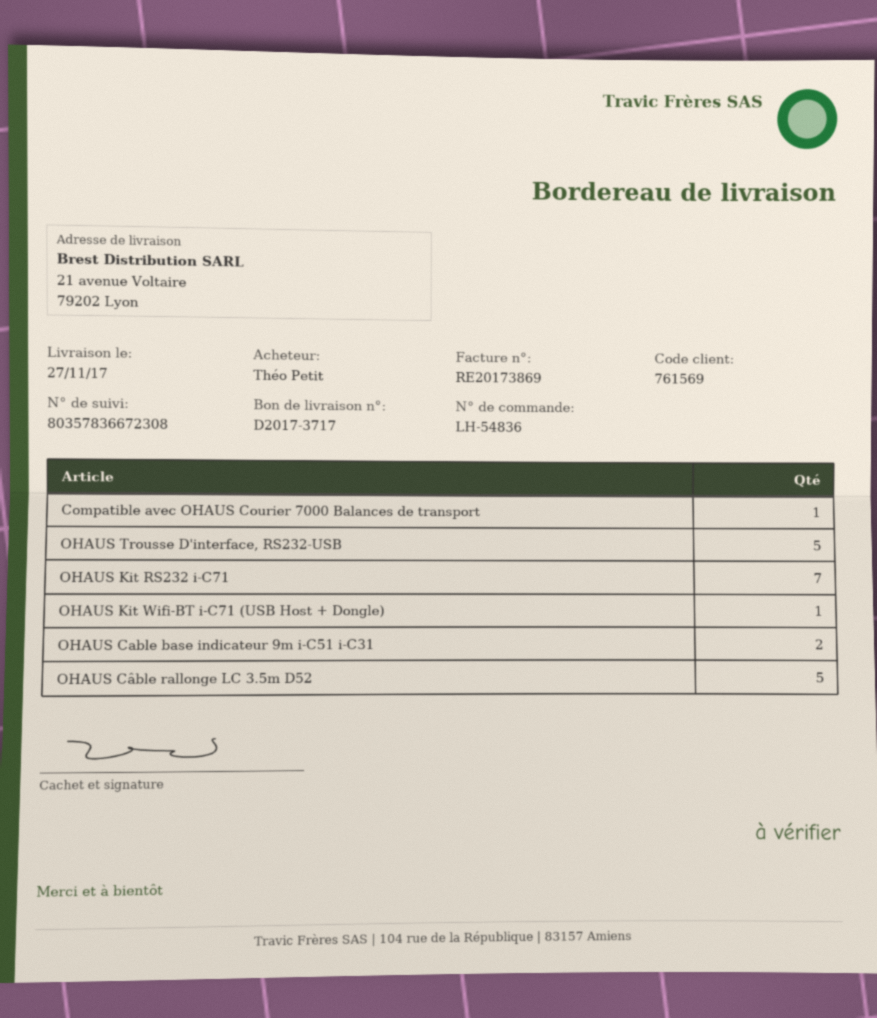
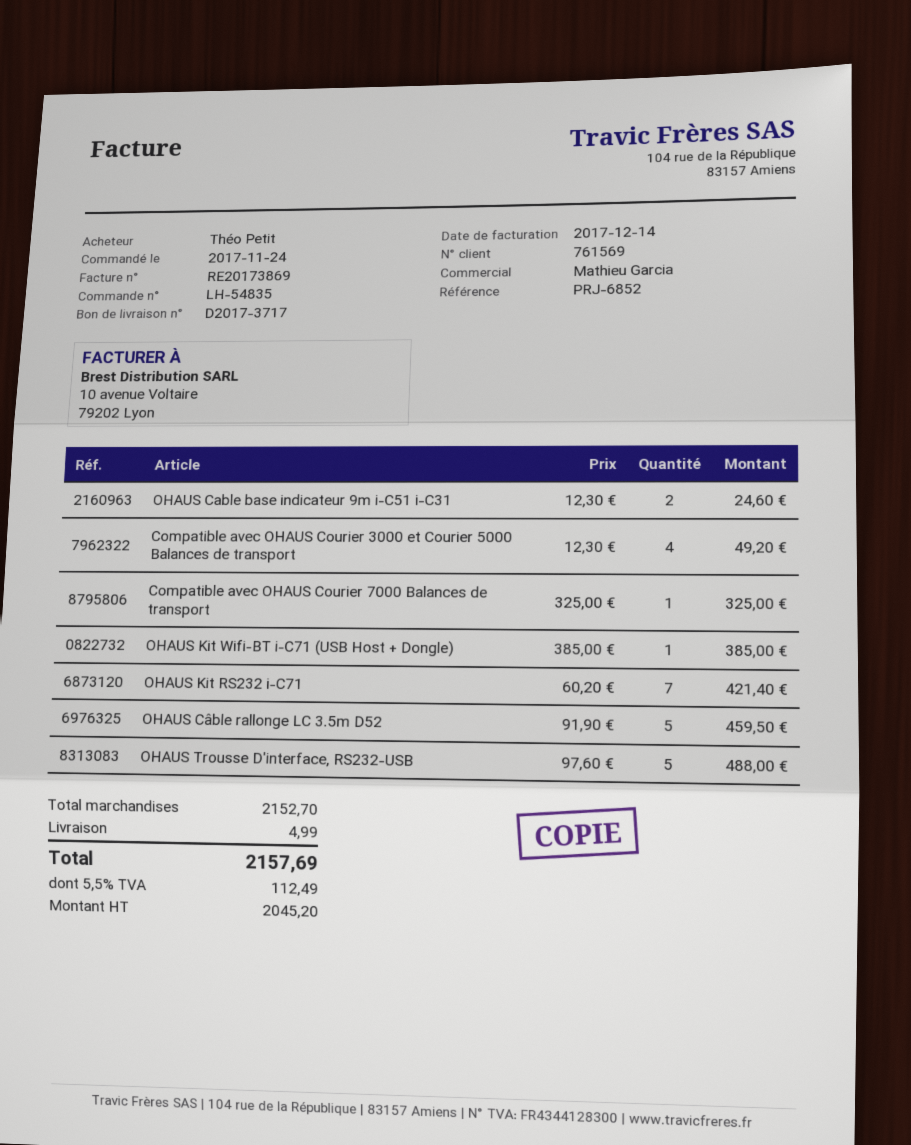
order number: LH-54836 -> LH-54835
Compatible avec OHAUS Courier 3000 et Courier 5000 Balances de transport: none -> 4

